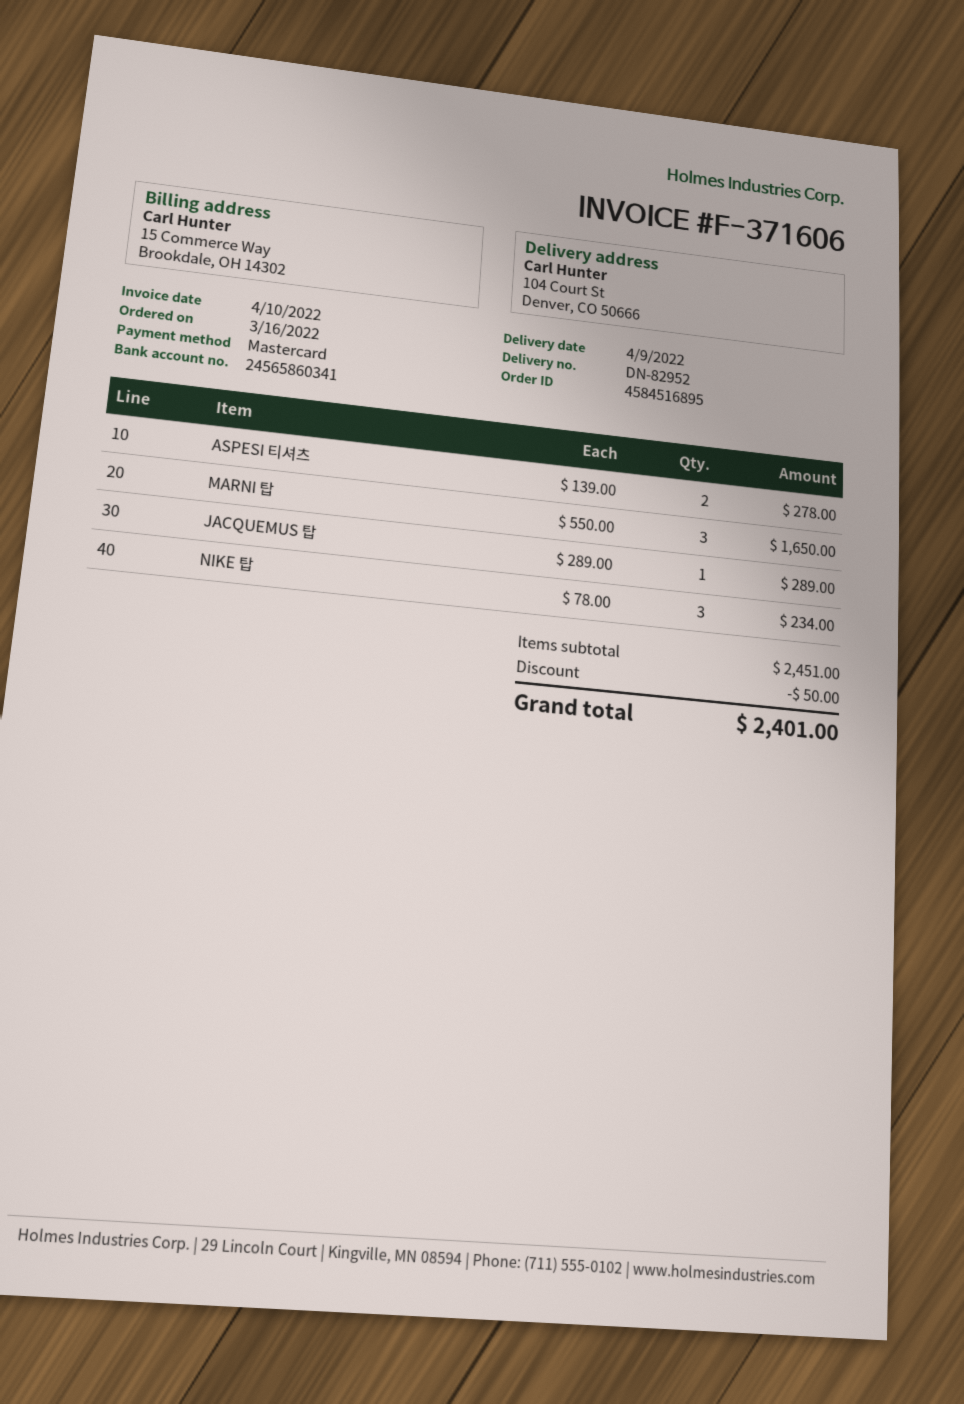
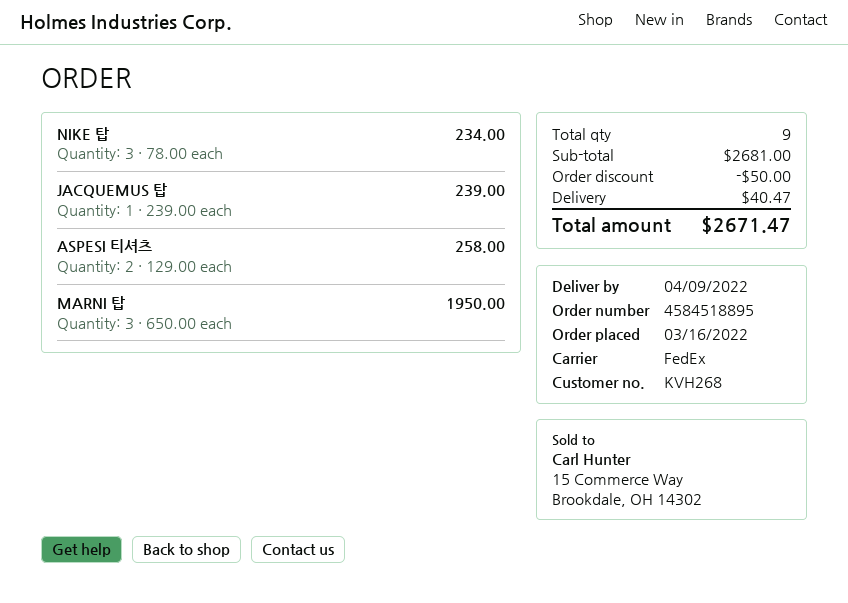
order number: 4584516895 -> 4584518895
ASPESI 티셔츠: 2 x 139.00 = 278.00 -> 2 x 129.00 = 258.00
MARNI 탑: 3 x 550.00 = 1650.00 -> 3 x 650.00 = 1950.00
JACQUEMUS 탑: 1 x 289.00 = 289.00 -> 1 x 239.00 = 239.00
subtotal: 2451.00 -> 2681.00
shipping: none -> 40.47
total: 2401.00 -> 2671.47

